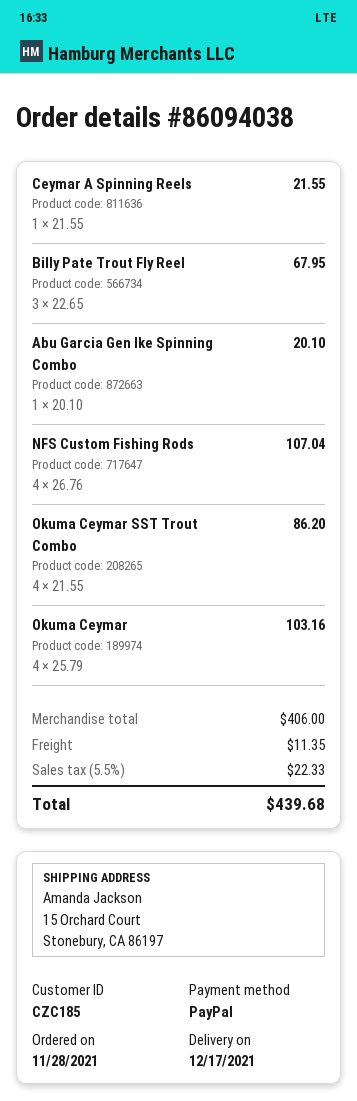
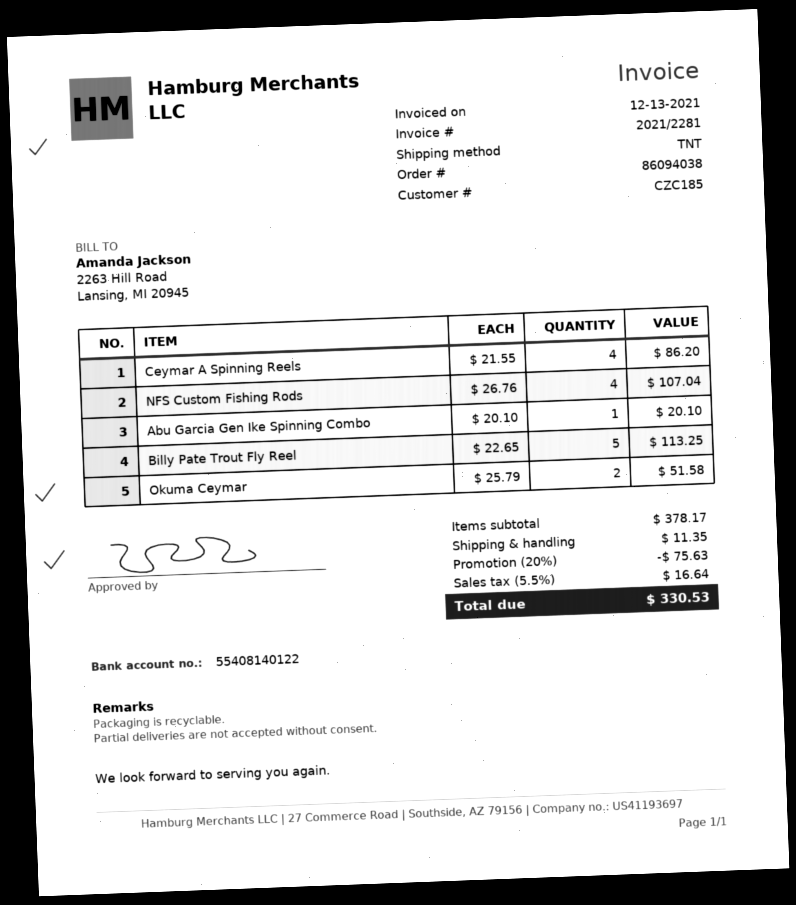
Ceymar A Spinning Reels: 1 x 21.55 = 21.55 -> 4 x 21.55 = 86.20
Billy Pate Trout Fly Reel: 3 x 22.65 = 67.95 -> 5 x 22.65 = 113.25
Okuma Ceymar SST Trout Combo: 4 x 21.55 = 86.20 -> none
Okuma Ceymar: 4 x 25.79 = 103.16 -> 2 x 25.79 = 51.58
subtotal: 406.00 -> 378.17
discount: none -> 20% = 75.63
tax: 5.5% = 22.33 -> 5.5% = 16.64
total: 439.68 -> 330.53

